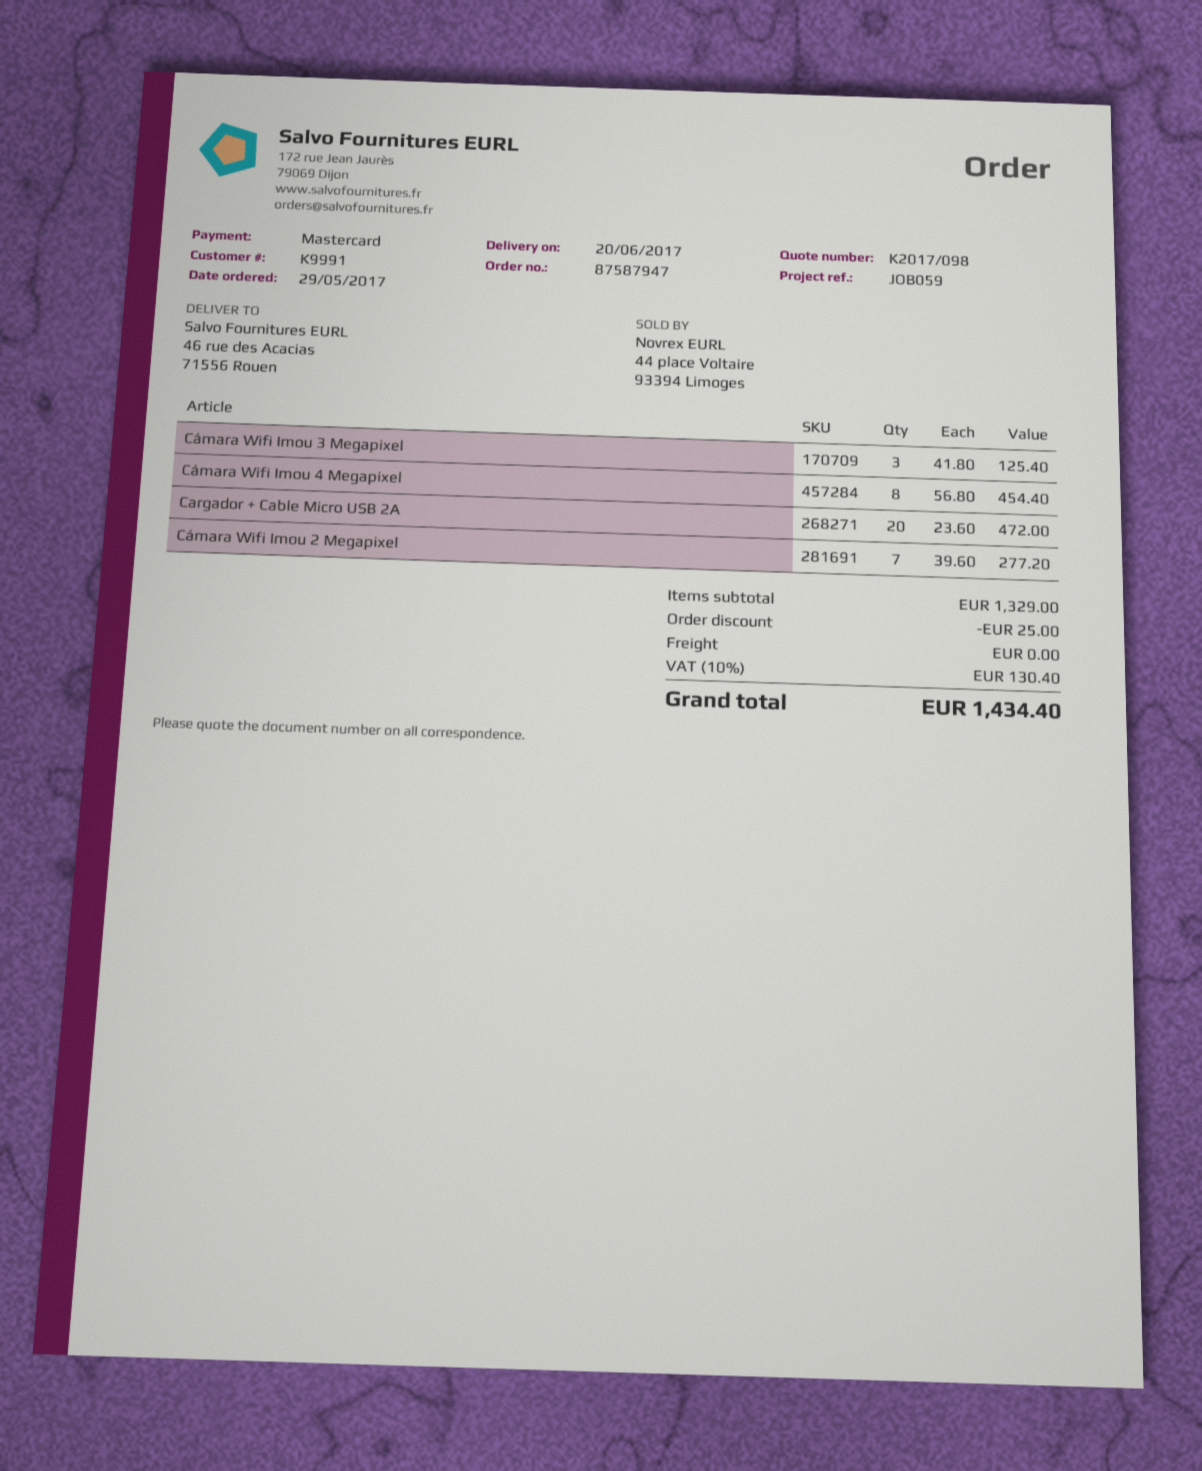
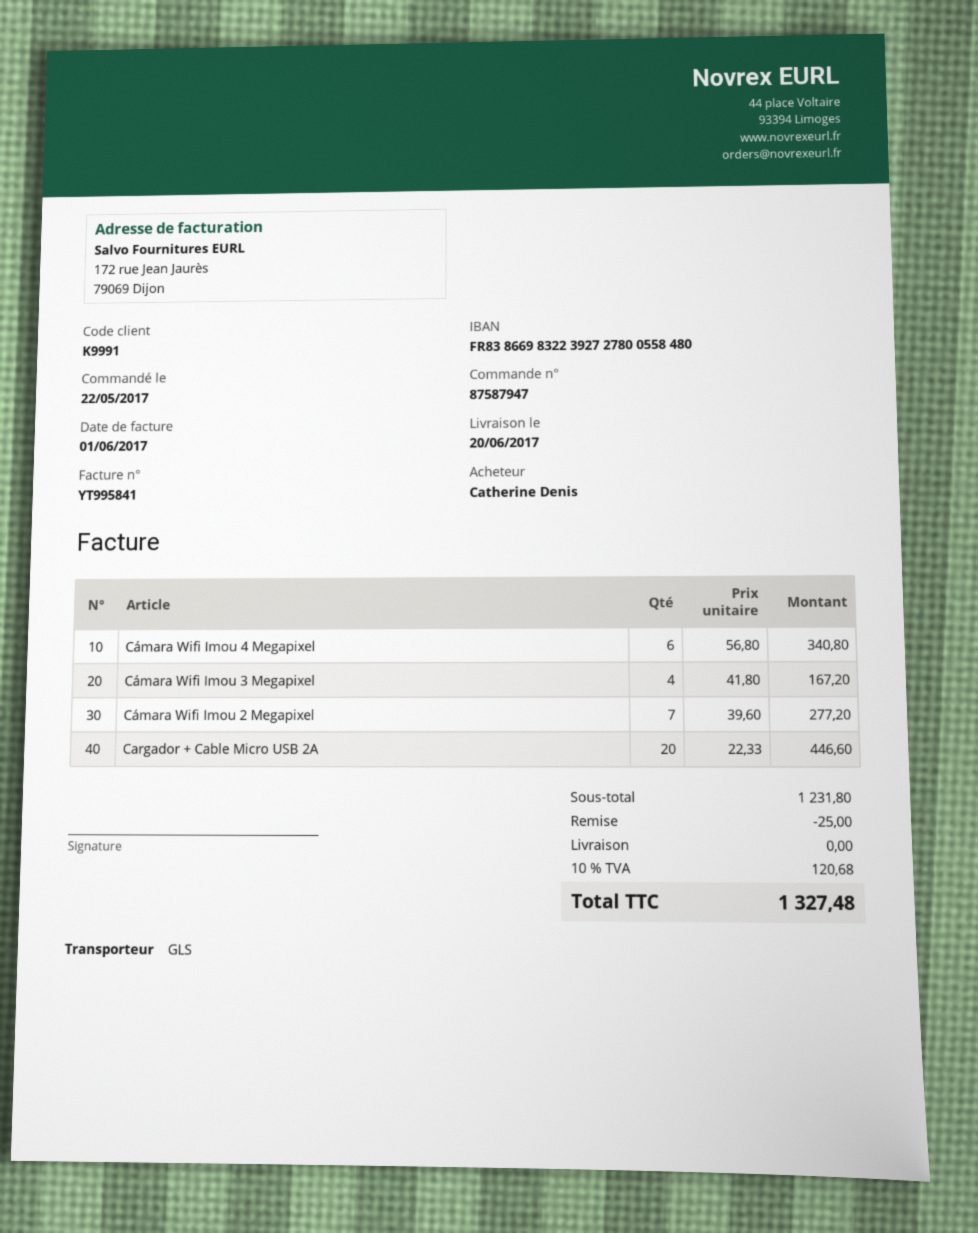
order date: 2017-05-29 -> 2017-05-22
Cámara Wifi Imou 3 Megapixel: 3 x 41.80 = 125.40 -> 4 x 41.80 = 167.20
Cámara Wifi Imou 4 Megapixel: 8 x 56.80 = 454.40 -> 6 x 56.80 = 340.80
Cargador + Cable Micro USB 2A: 20 x 23.60 = 472.00 -> 20 x 22.33 = 446.60
subtotal: 1329.00 -> 1231.80
tax: 10% = 130.40 -> 10% = 120.68
total: 1434.40 -> 1327.48

